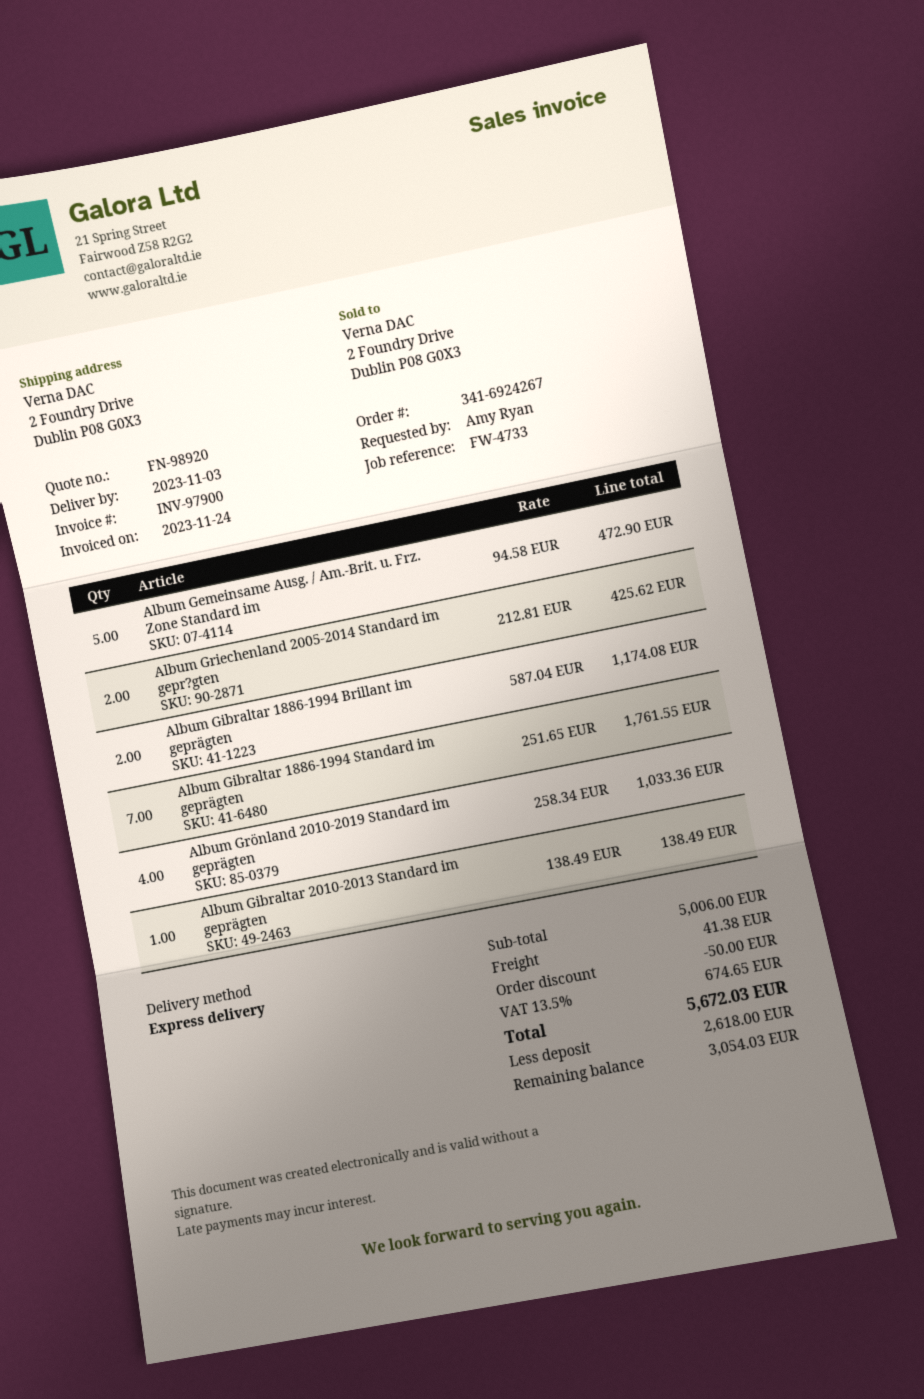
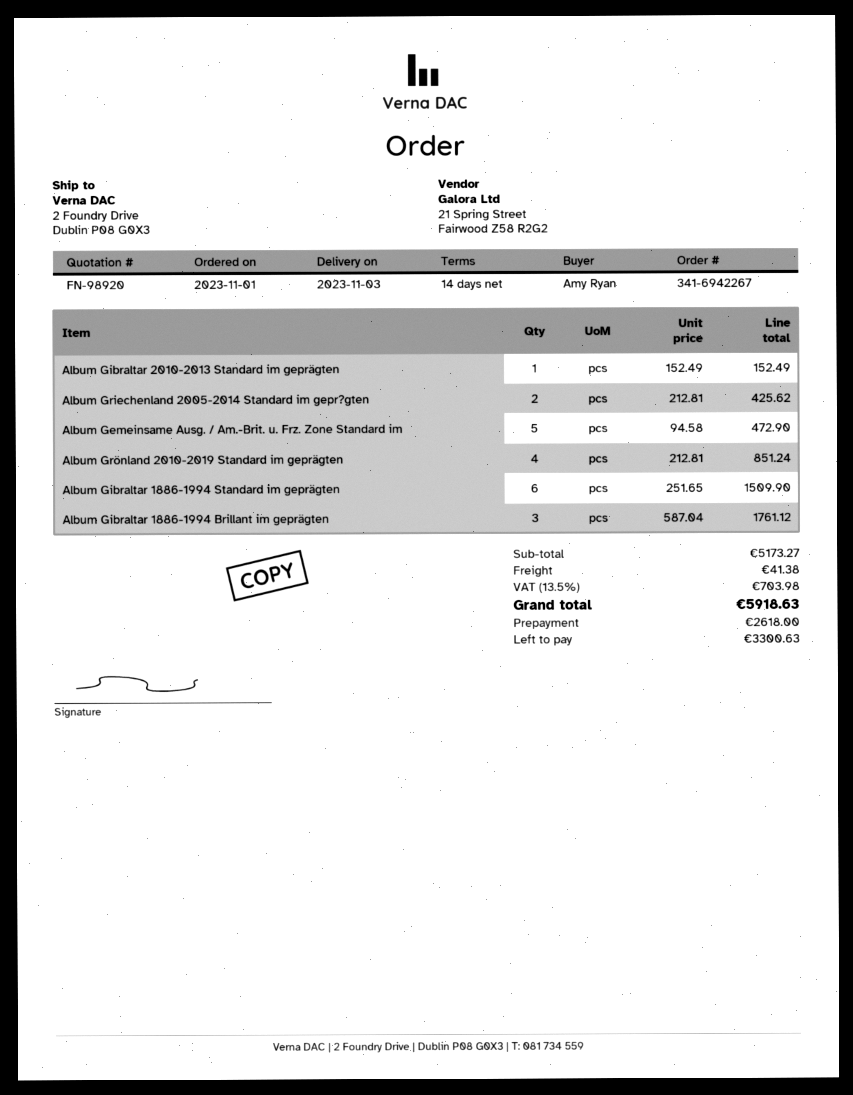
order number: 341-6924267 -> 341-6942267
Album Gibraltar 1886-1994 Brillant im geprägten: 2 x 587.04 = 1174.08 -> 3 x 587.04 = 1761.12
Album Gibraltar 1886-1994 Standard im geprägten: 7 x 251.65 = 1761.55 -> 6 x 251.65 = 1509.90
Album Grönland 2010-2019 Standard im geprägten: 4 x 258.34 = 1033.36 -> 4 x 212.81 = 851.24
Album Gibraltar 2010-2013 Standard im geprägten: 1 x 138.49 = 138.49 -> 1 x 152.49 = 152.49
subtotal: 5006.00 -> 5173.27
discount: 50.00 -> none
tax: 13.5% = 674.65 -> 13.5% = 703.98
total: 5672.03 -> 5918.63
balance: 3054.03 -> 3300.63

